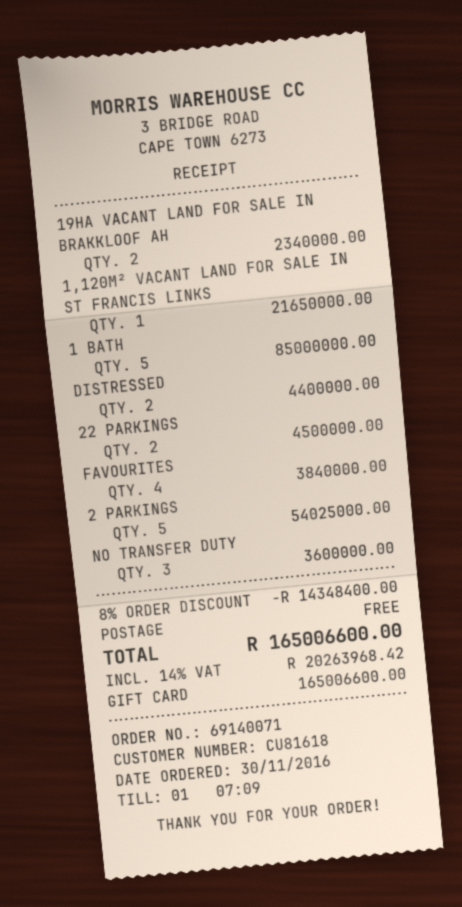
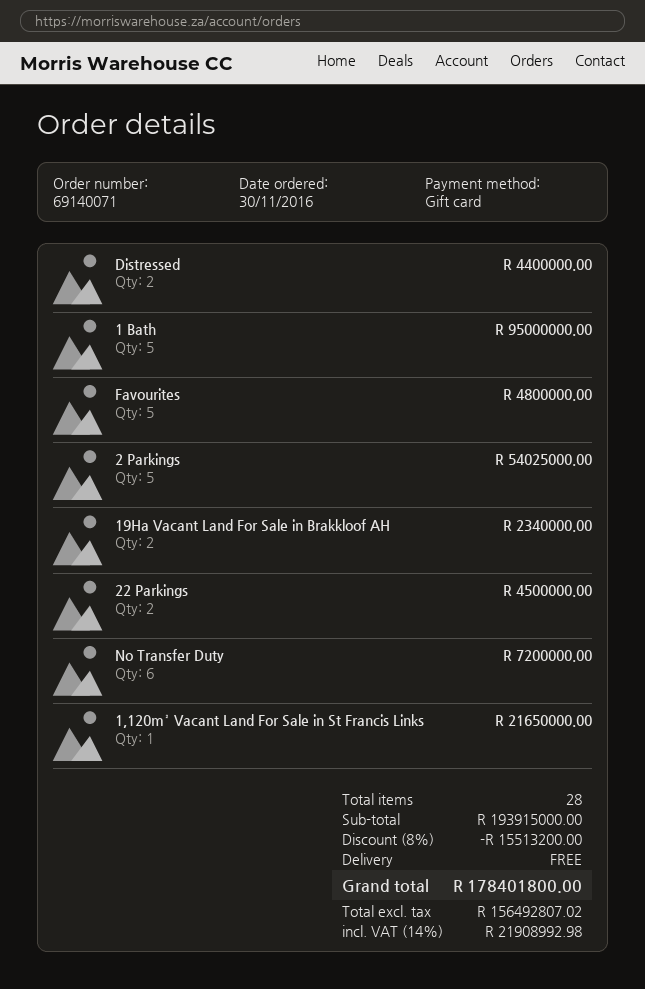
1 BATH: 5 for 85000000.00 -> 5 for 95000000.00
FAVOURITES: 4 for 3840000.00 -> 5 for 4800000.00
NO TRANSFER DUTY: 3 for 3600000.00 -> 6 for 7200000.00
discount: 8% = 14348400.00 -> 8% = 15513200.00
tax: 14% = 20263968.42 -> 14% = 21908992.98
total: 165006600.00 -> 178401800.00

